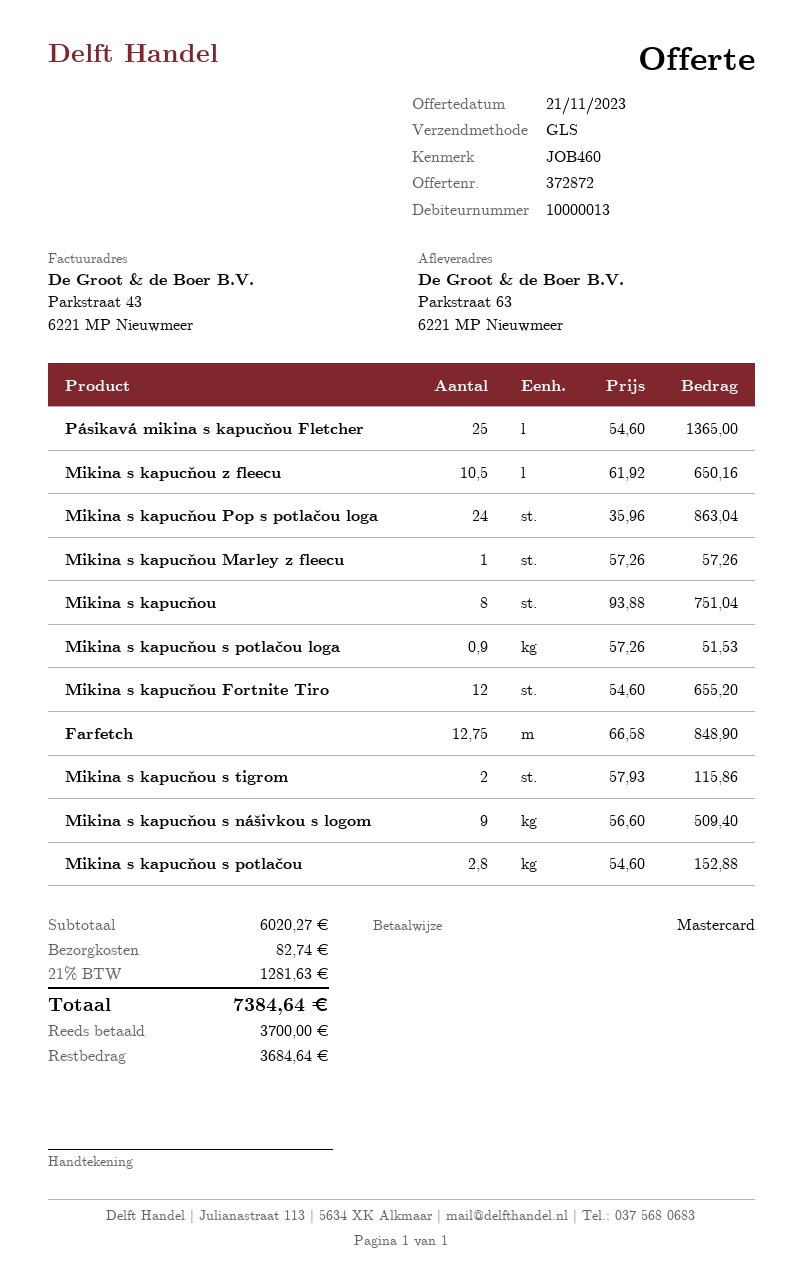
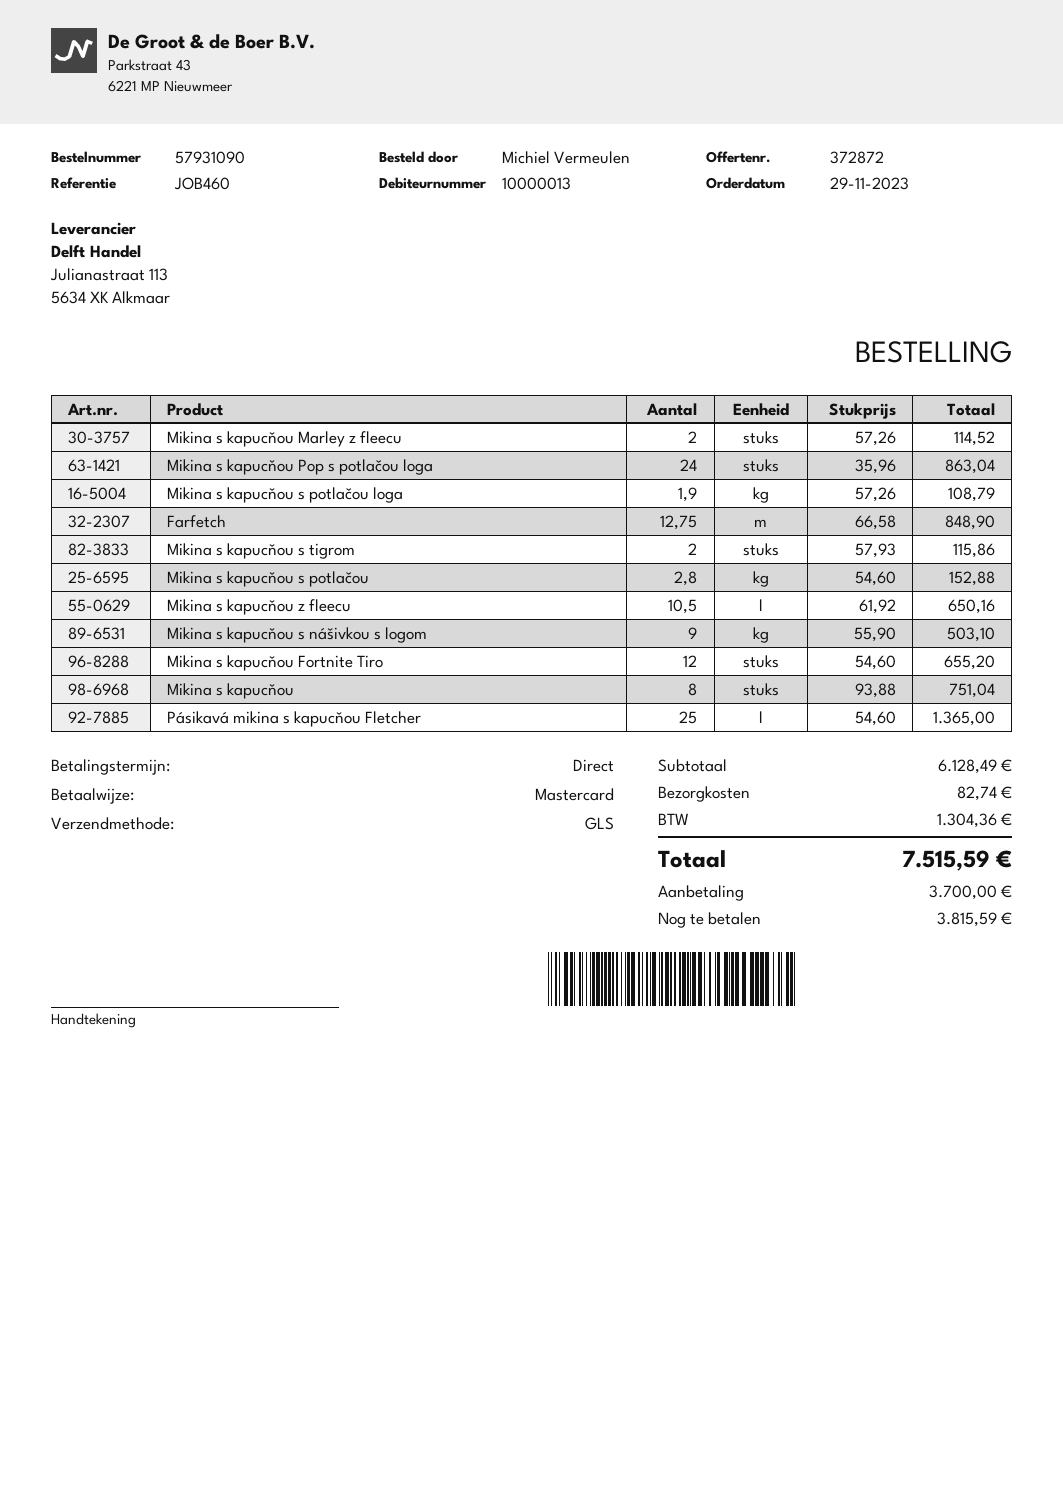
Mikina s kapucňou Marley z fleecu: 1 x 57.26 = 57.26 -> 2 x 57.26 = 114.52
Mikina s kapucňou s potlačou loga: 0.9 x 57.26 = 51.53 -> 1.9 x 57.26 = 108.79
Mikina s kapucňou s nášivkou s logom: 9 x 56.60 = 509.40 -> 9 x 55.90 = 503.10
subtotal: 6020.27 -> 6128.49
tax: 1281.63 -> 1304.36
total: 7384.64 -> 7515.59
balance: 3684.64 -> 3815.59

